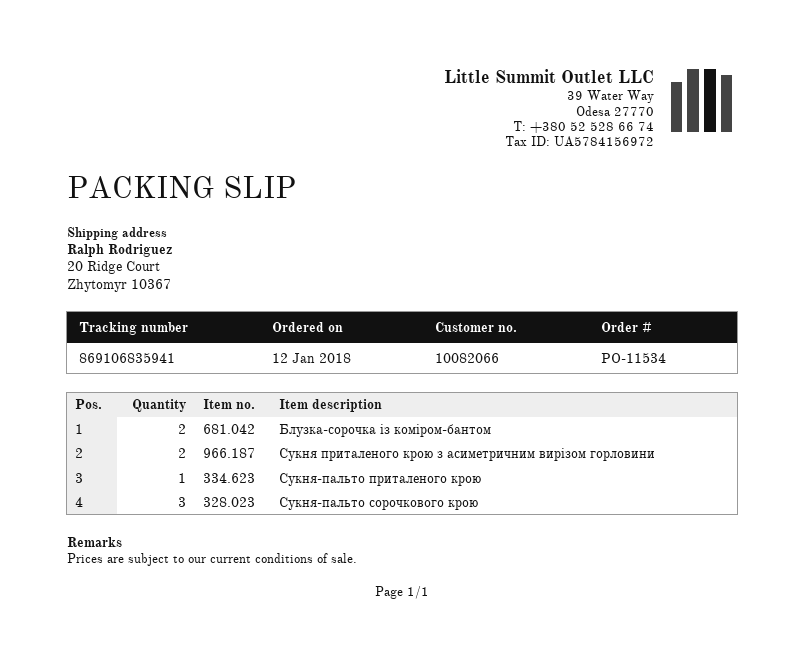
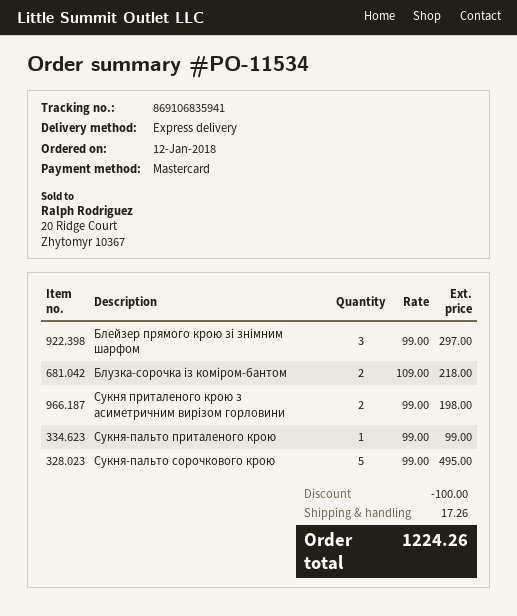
Сукня-пальто сорочкового крою: 3 -> 5
Блейзер прямого крою зі знімним шарфом: none -> 3

